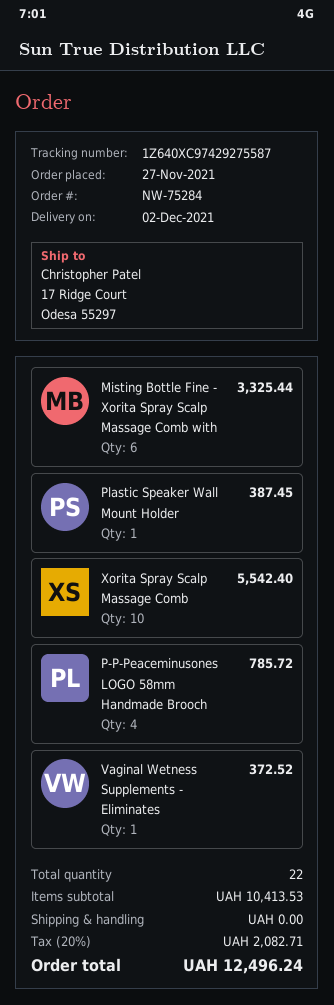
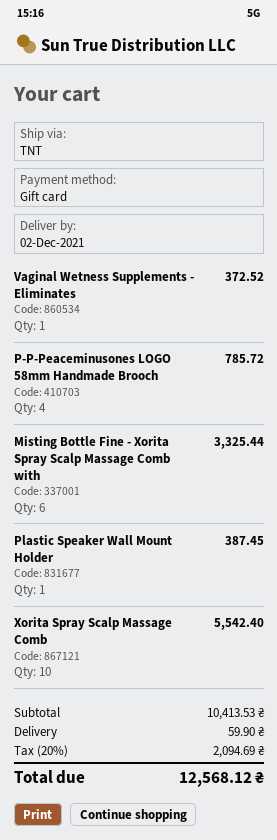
shipping: 0.00 -> 59.90
tax: 20% = 2082.71 -> 20% = 2094.69
total: 12496.24 -> 12568.12

